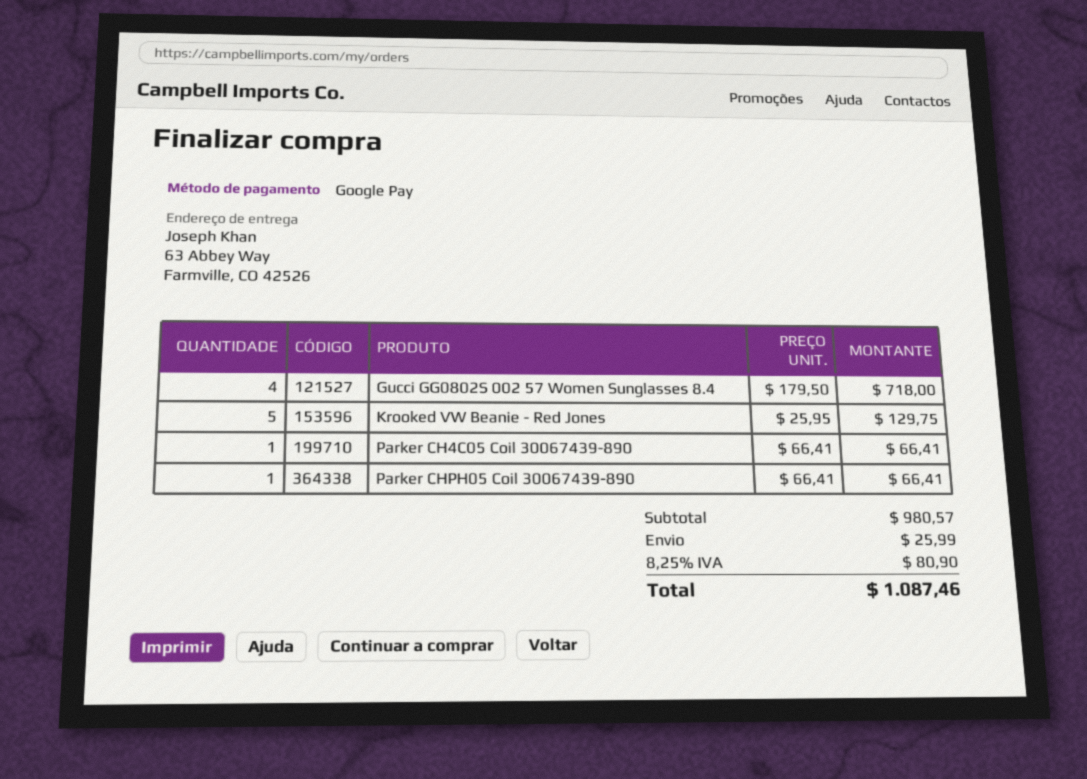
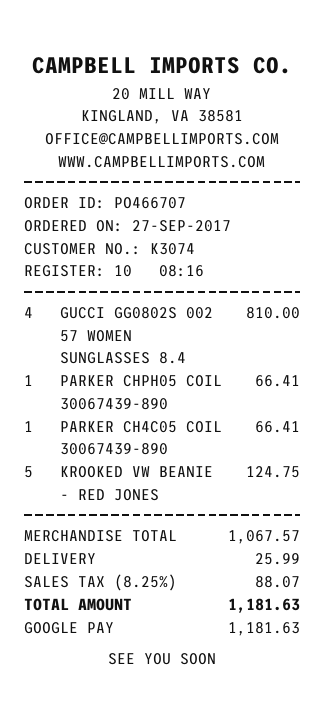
Gucci GG0802S 002 57 Women Sunglasses 8.4: 4 for 718.00 -> 4 for 810.00
Krooked VW Beanie - Red Jones: 5 for 129.75 -> 5 for 124.75
subtotal: 980.57 -> 1067.57
tax: 8.25% = 80.90 -> 8.25% = 88.07
total: 1087.46 -> 1181.63

